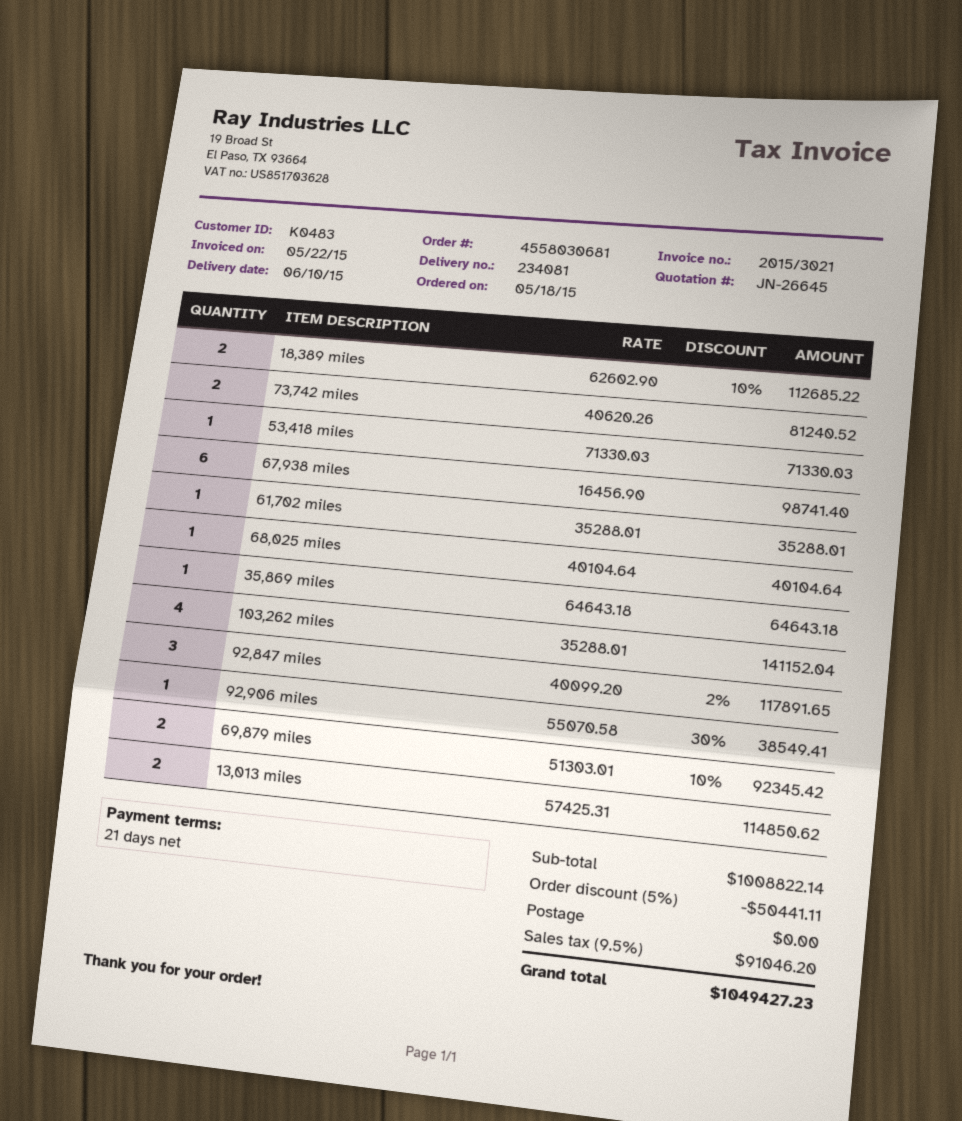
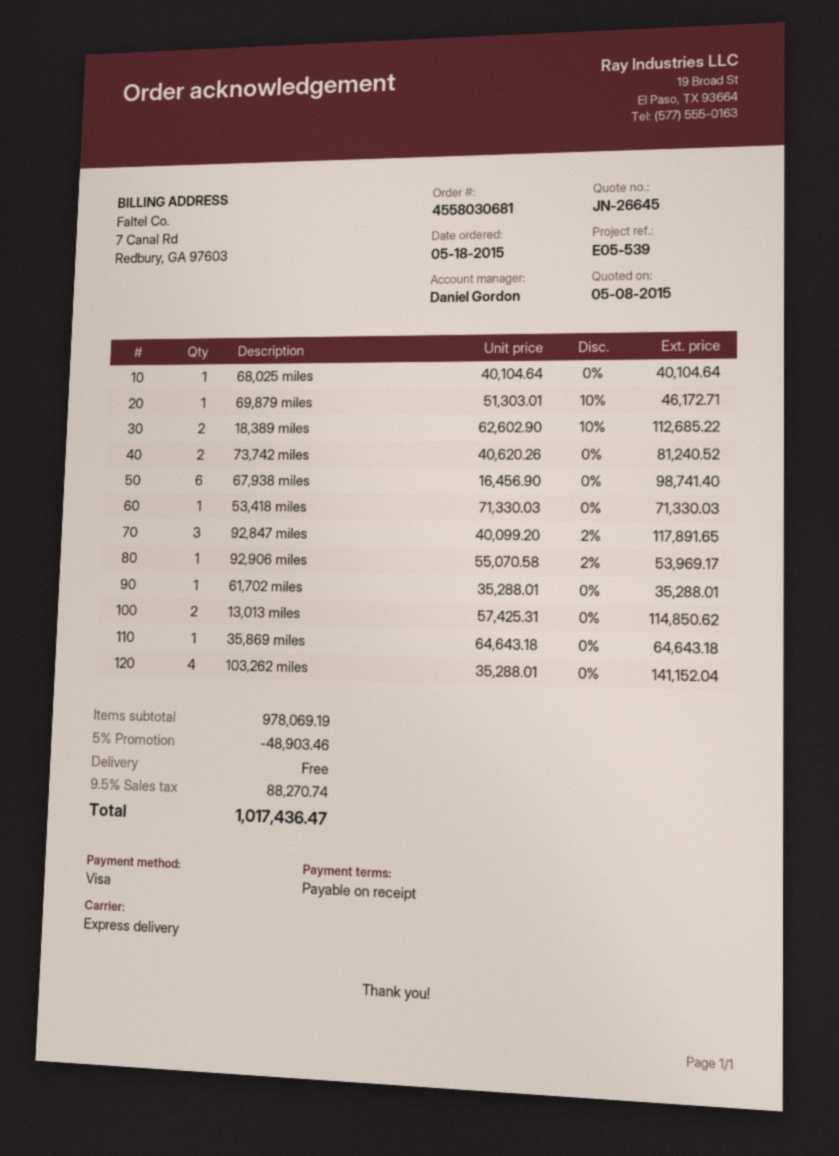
payment terms: 21 days -> on receipt
92,906 miles: 1 x 55070.58 - 30% = 38549.41 -> 1 x 55070.58 - 2% = 53969.17
69,879 miles: 2 x 51303.01 - 10% = 92345.42 -> 1 x 51303.01 - 10% = 46172.71
subtotal: 1008822.14 -> 978069.19
discount: 5% = 50441.11 -> 5% = 48903.46
tax: 9.5% = 91046.20 -> 9.5% = 88270.74
total: 1049427.23 -> 1017436.47

